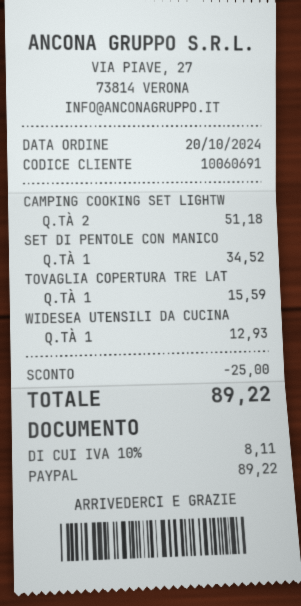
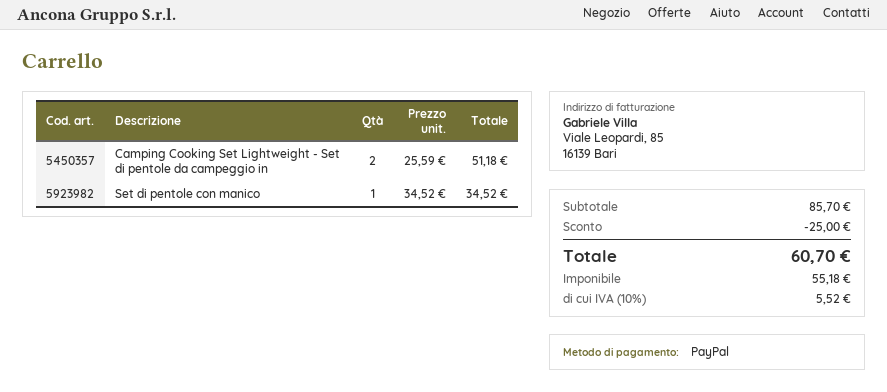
TOVAGLIA COPERTURA TRE LAT: 1 for 15.59 -> none
WIDESEA UTENSILI DA CUCINA: 1 for 12.93 -> none
tax: 10% = 8.11 -> 10% = 5.52
total: 89.22 -> 60.70

